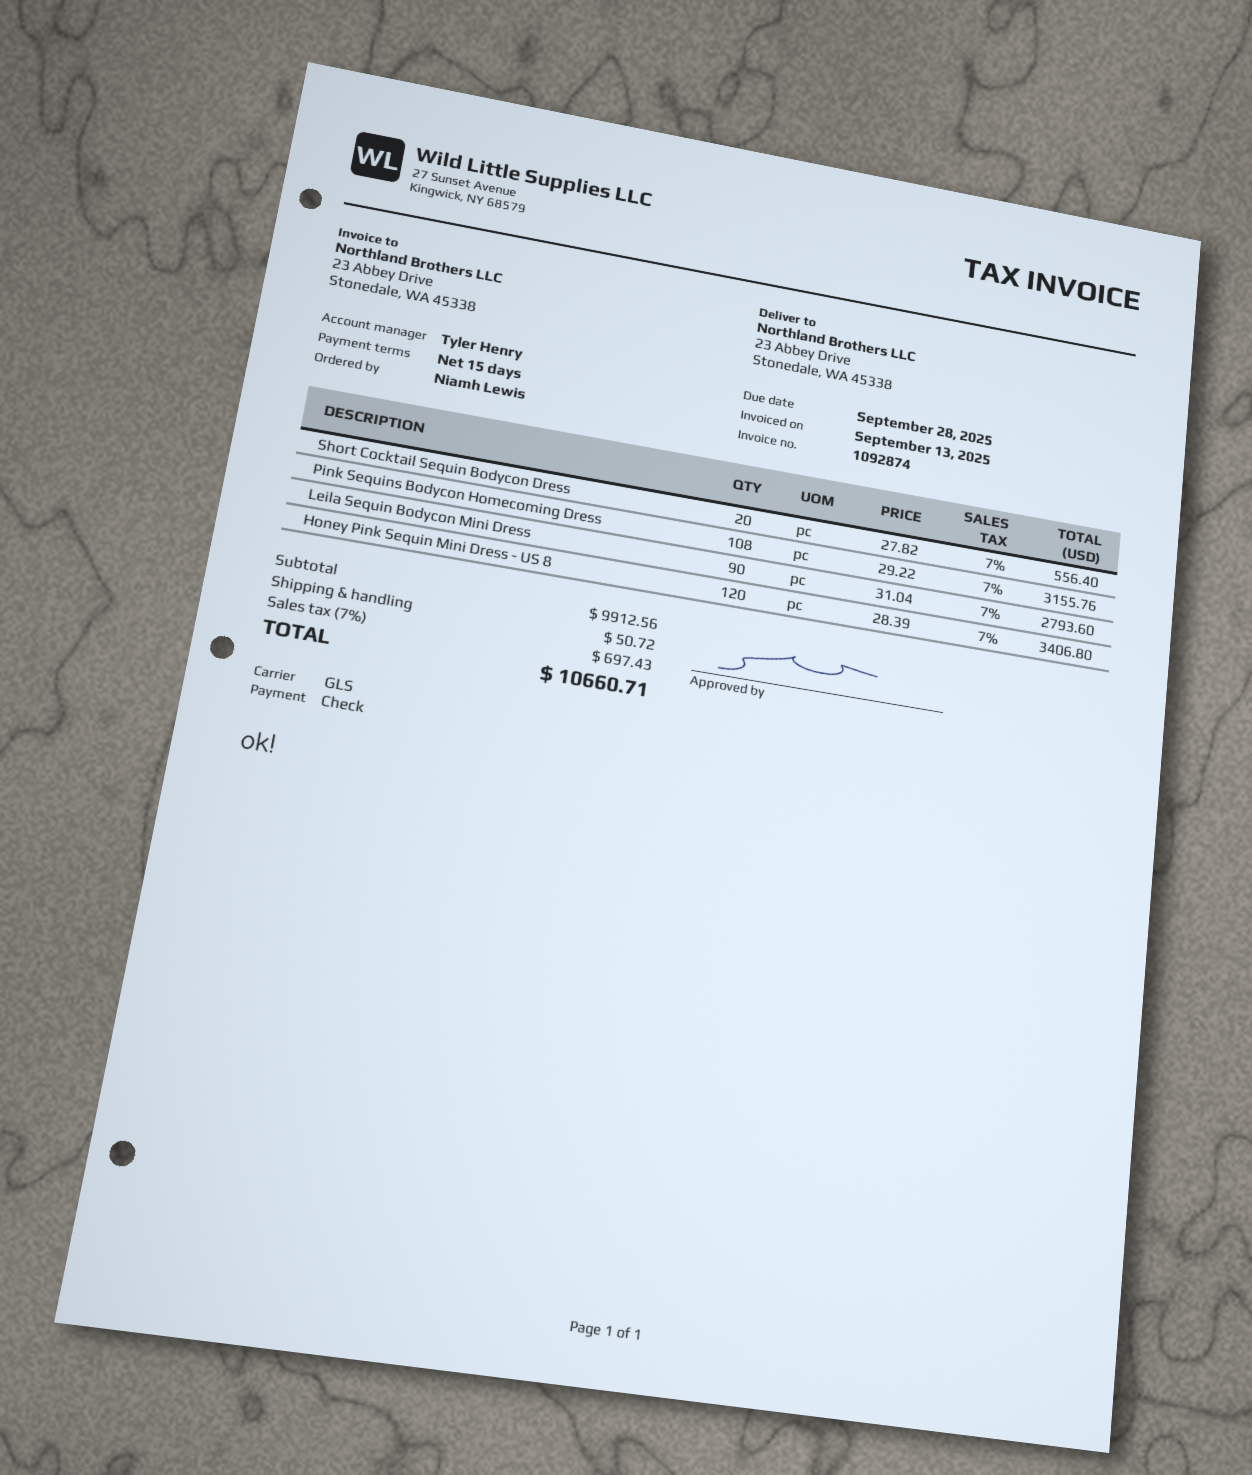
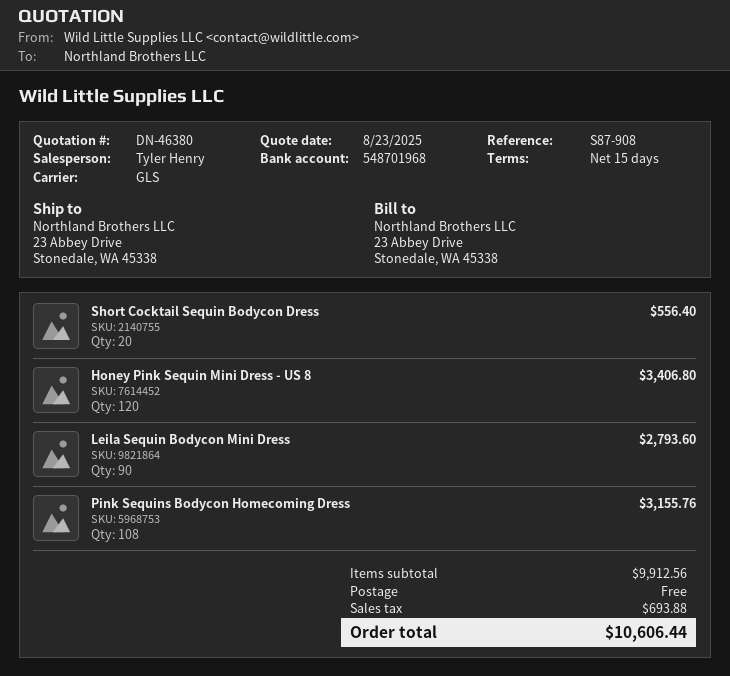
shipping: 50.72 -> 0.00
tax: 697.43 -> 693.88
total: 10660.71 -> 10606.44

